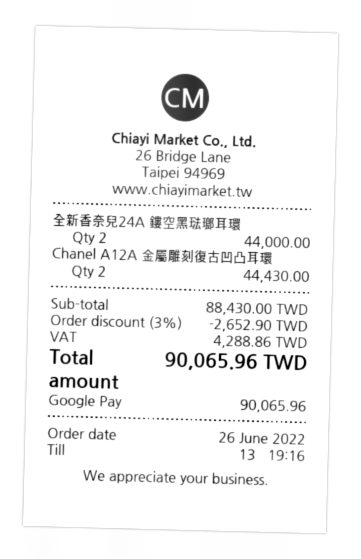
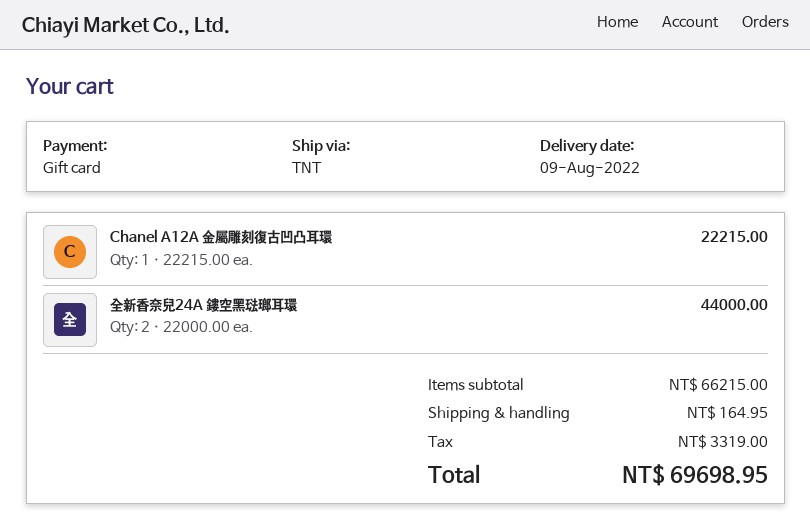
payment method: Google Pay -> gift card
Chanel A12A 金屬雕刻復古凹凸耳環: 2 for 44430.00 -> 1 for 22215.00
subtotal: 88430.00 -> 66215.00
discount: 3% = 2652.90 -> none
shipping: none -> 164.95
tax: 4288.86 -> 3319.00
total: 90065.96 -> 69698.95

